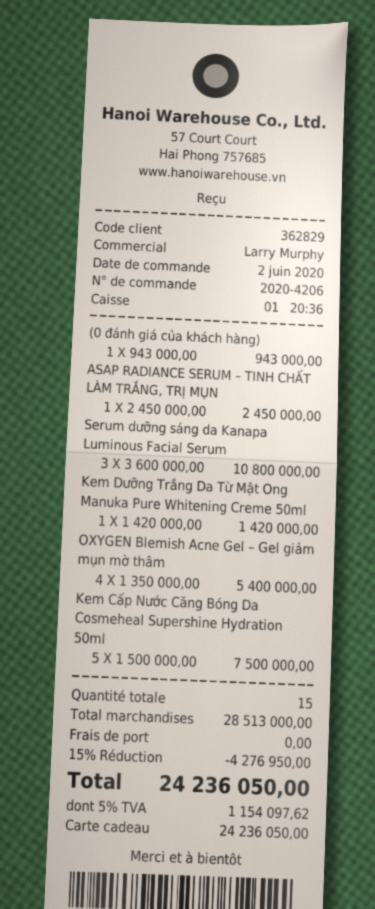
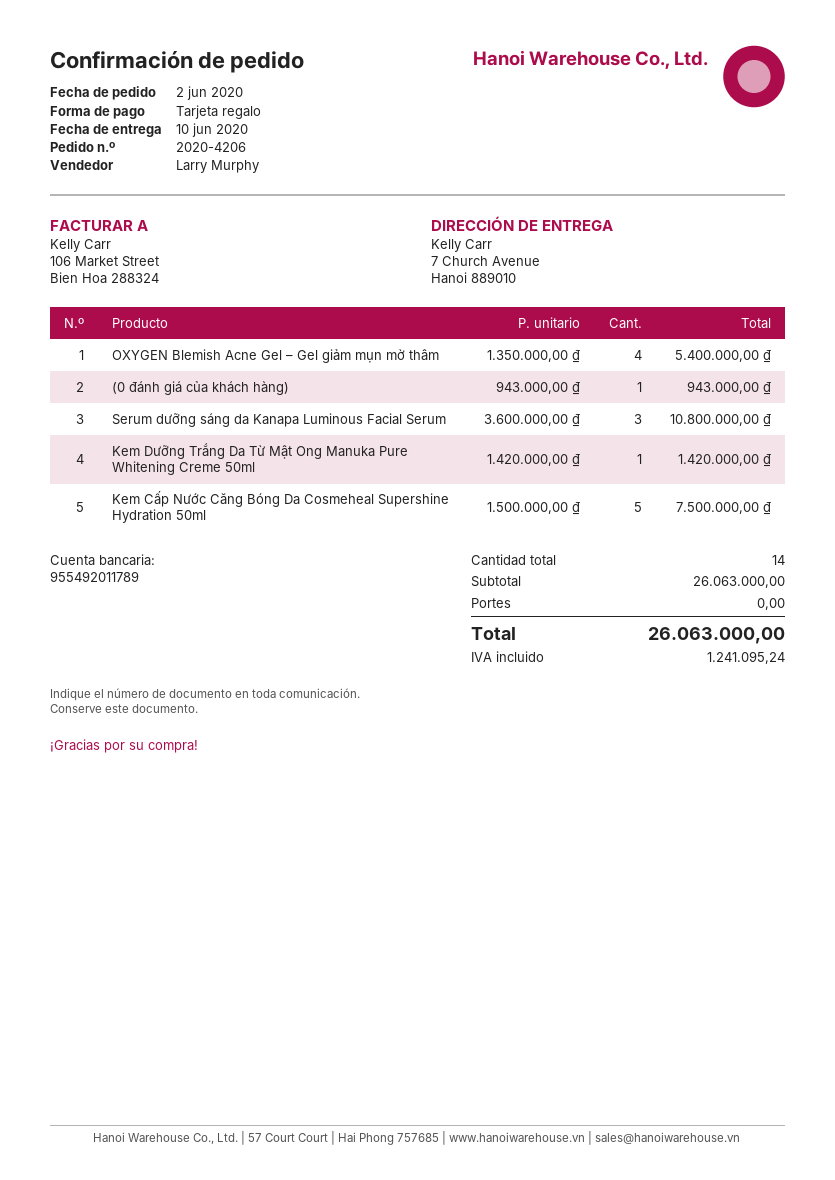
ASAP RADIANCE SERUM – TINH CHẤT LÀM TRẮNG, TRỊ MỤN: 1 x 2450000.00 = 2450000.00 -> none
total quantity: 15 -> 14
subtotal: 28513000.00 -> 26063000.00
discount: 15% = 4276950.00 -> none
tax: 1154097.62 -> 1241095.24
total: 24236050.00 -> 26063000.00

